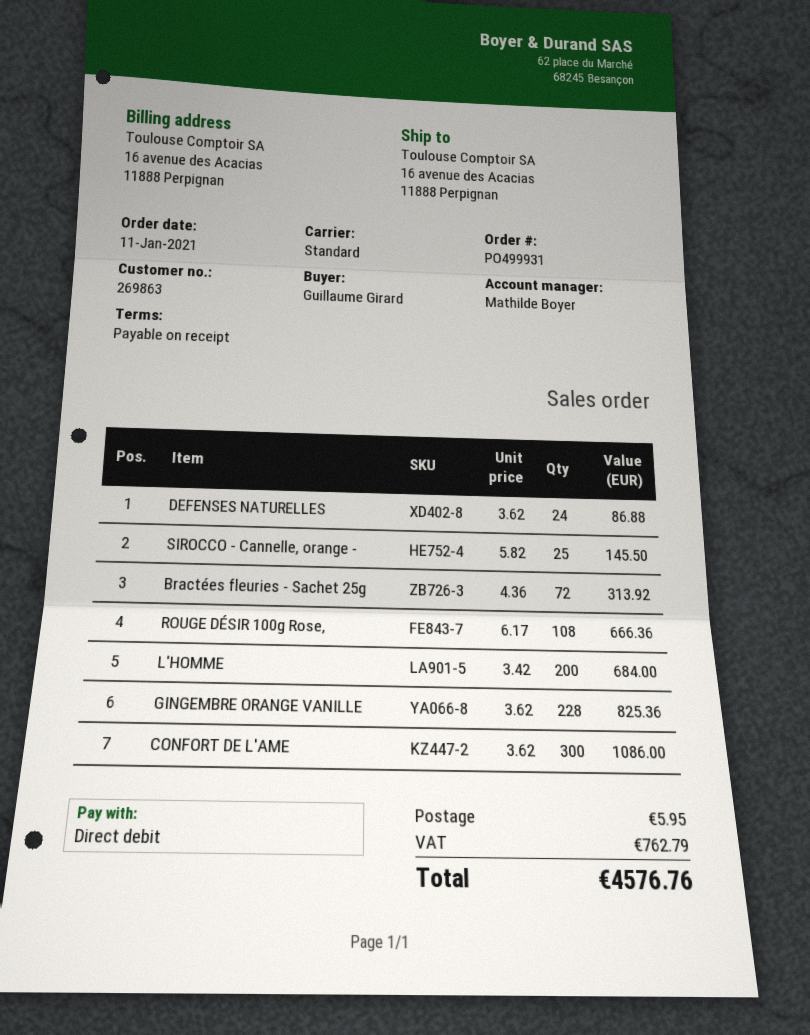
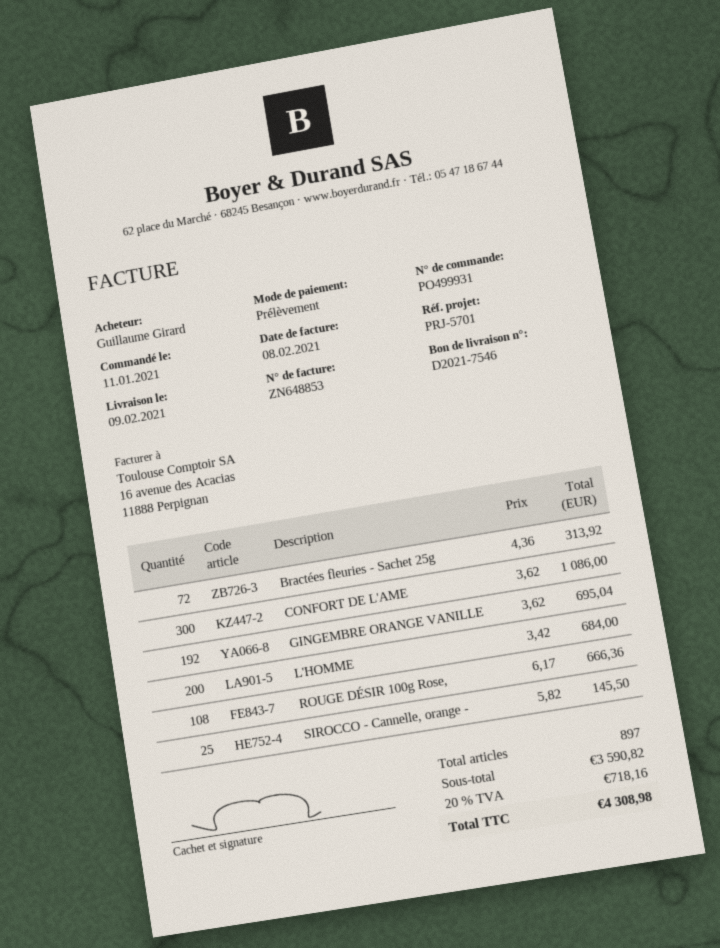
DEFENSES NATURELLES: 24 x 3.62 = 86.88 -> none
GINGEMBRE ORANGE VANILLE: 228 x 3.62 = 825.36 -> 192 x 3.62 = 695.04
shipping: 5.95 -> none
tax: 762.79 -> 718.16
total: 4576.76 -> 4308.98

